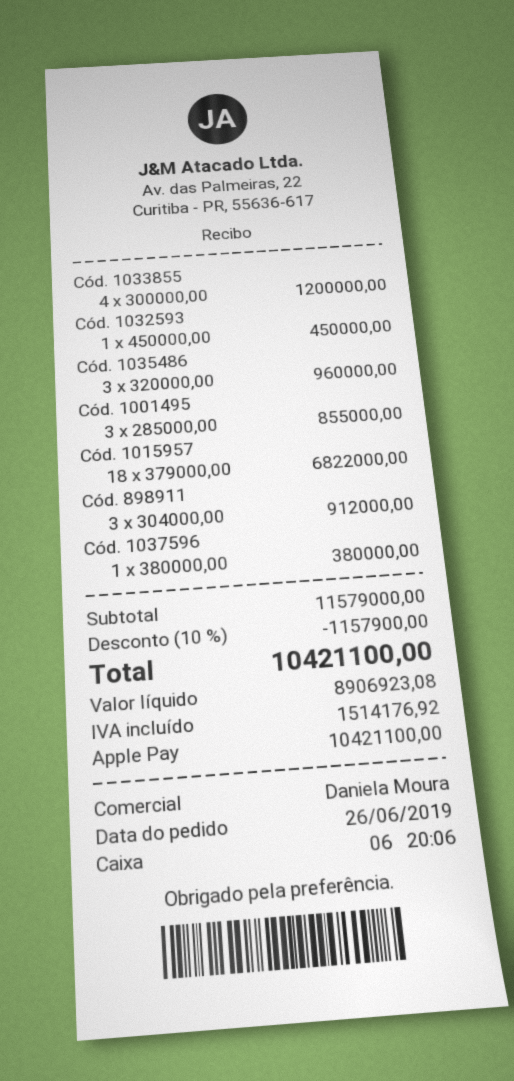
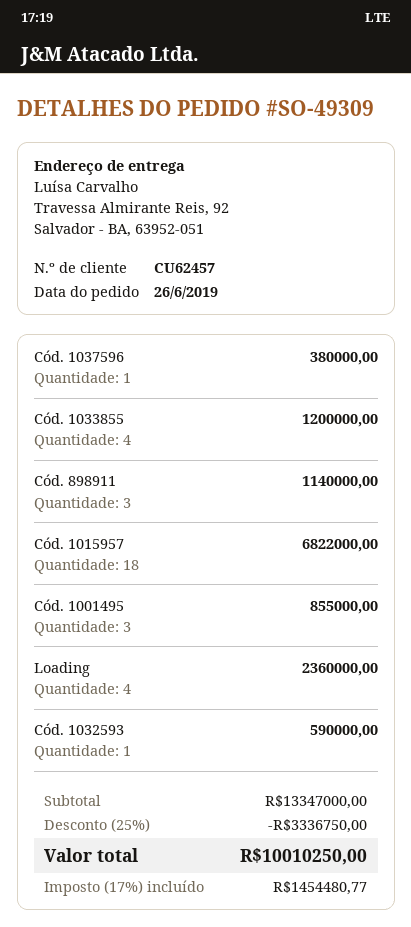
Cód. 1032593: 1 for 450000.00 -> 1 for 590000.00
Cód. 1035486: 3 for 960000.00 -> none
Cód. 898911: 3 for 912000.00 -> 3 for 1140000.00
Loading: none -> 4 for 2360000.00
subtotal: 11579000.00 -> 13347000.00
discount: 10% = 1157900.00 -> 25% = 3336750.00
tax: 1514176.92 -> 1454480.77
total: 10421100.00 -> 10010250.00

